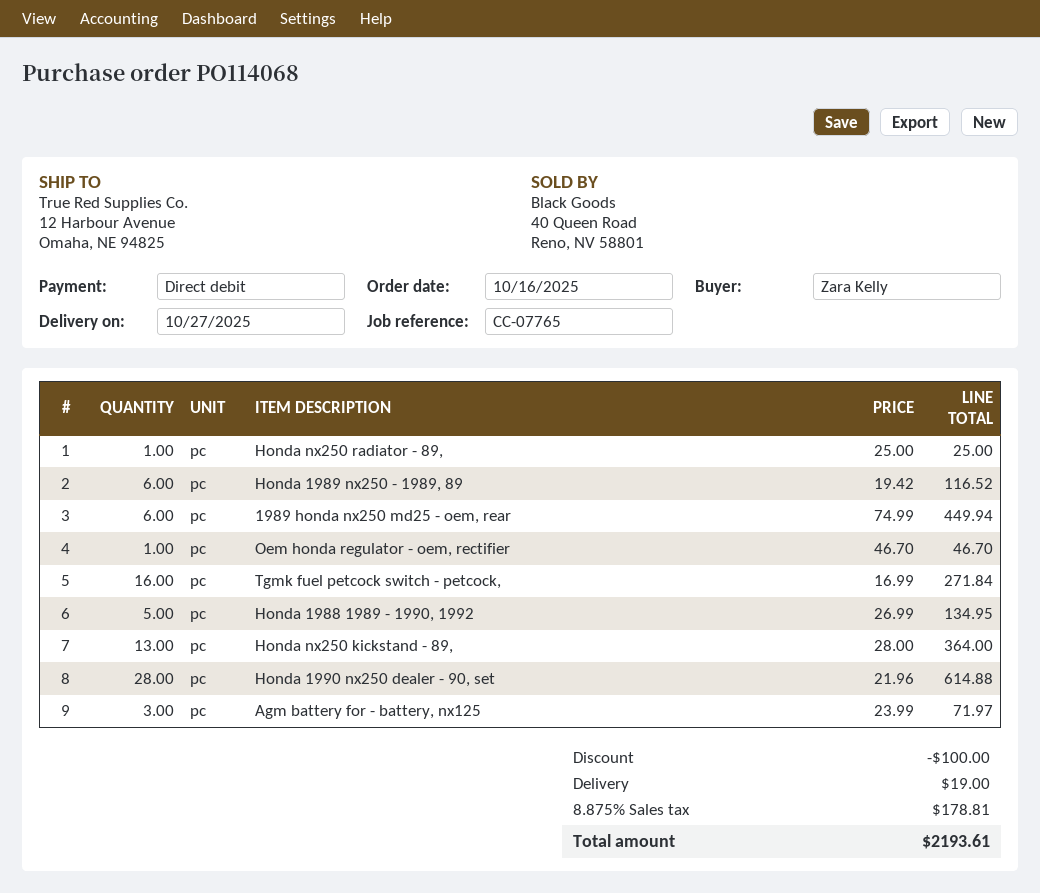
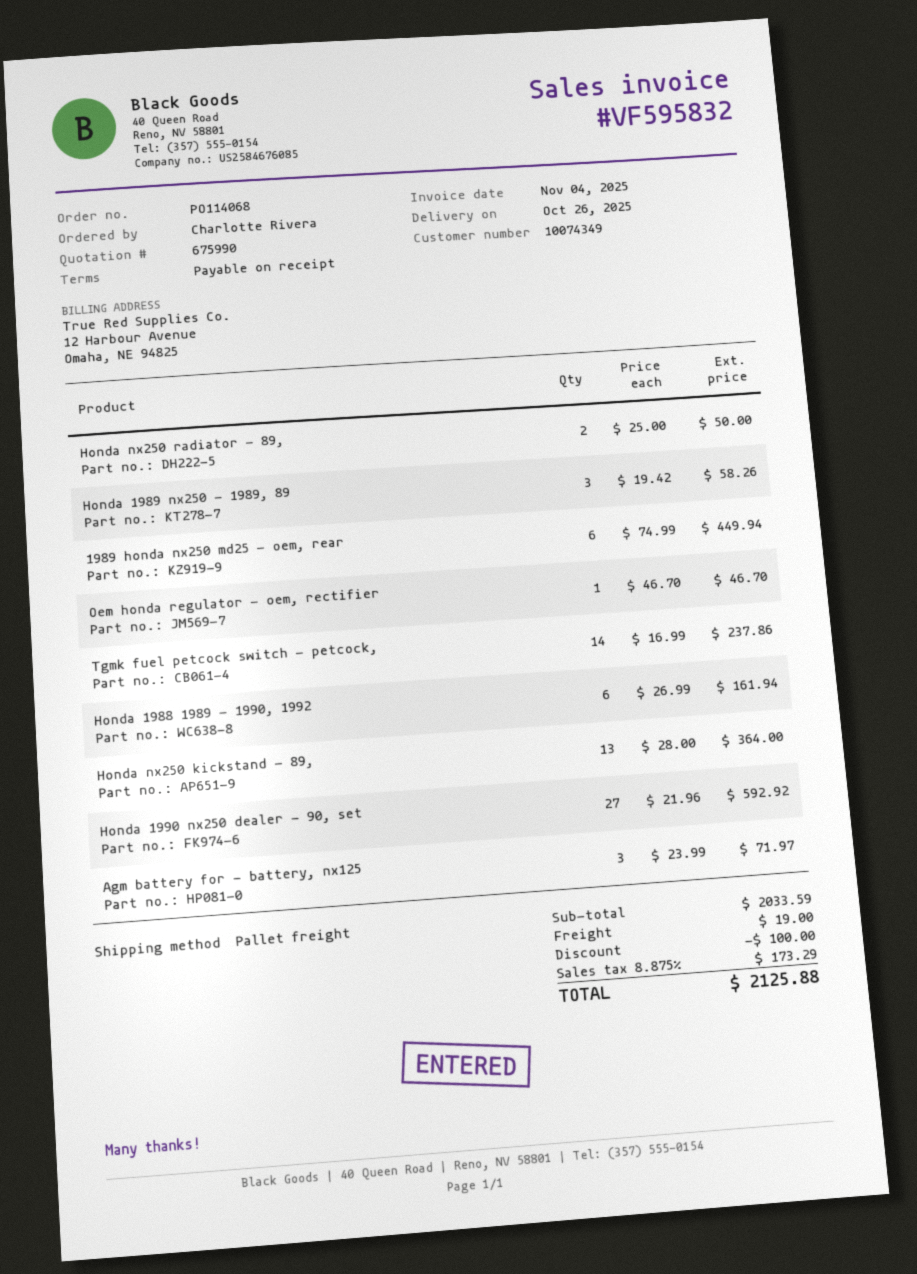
delivery date: 2025-10-27 -> 2025-10-26
ordered by: Zara Kelly -> Charlotte Rivera
Honda nx250 radiator - 89,: 1 x 25.00 = 25.00 -> 2 x 25.00 = 50.00
Honda 1989 nx250 - 1989, 89: 6 x 19.42 = 116.52 -> 3 x 19.42 = 58.26
Tgmk fuel petcock switch - petcock,: 16 x 16.99 = 271.84 -> 14 x 16.99 = 237.86
Honda 1988 1989 - 1990, 1992: 5 x 26.99 = 134.95 -> 6 x 26.99 = 161.94
Honda 1990 nx250 dealer - 90, set: 28 x 21.96 = 614.88 -> 27 x 21.96 = 592.92
tax: 8.875% = 178.81 -> 8.875% = 173.29
total: 2193.61 -> 2125.88

